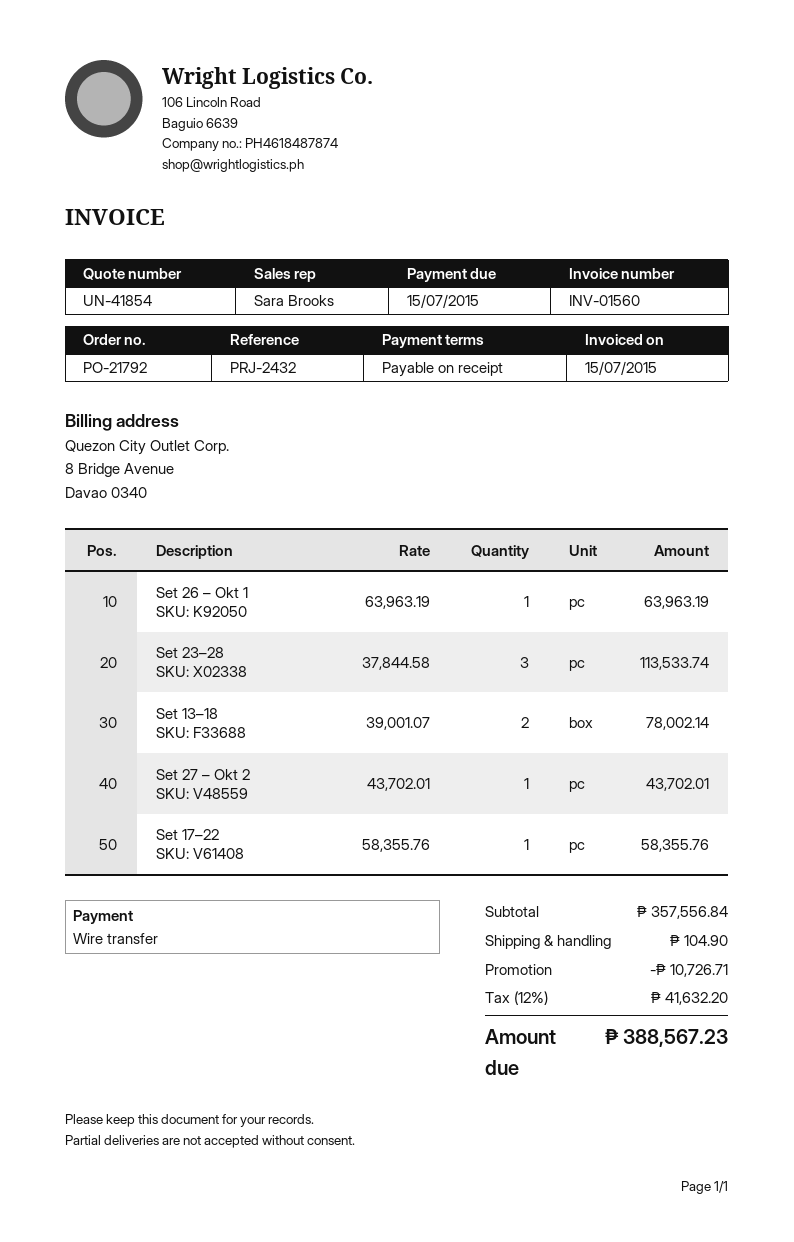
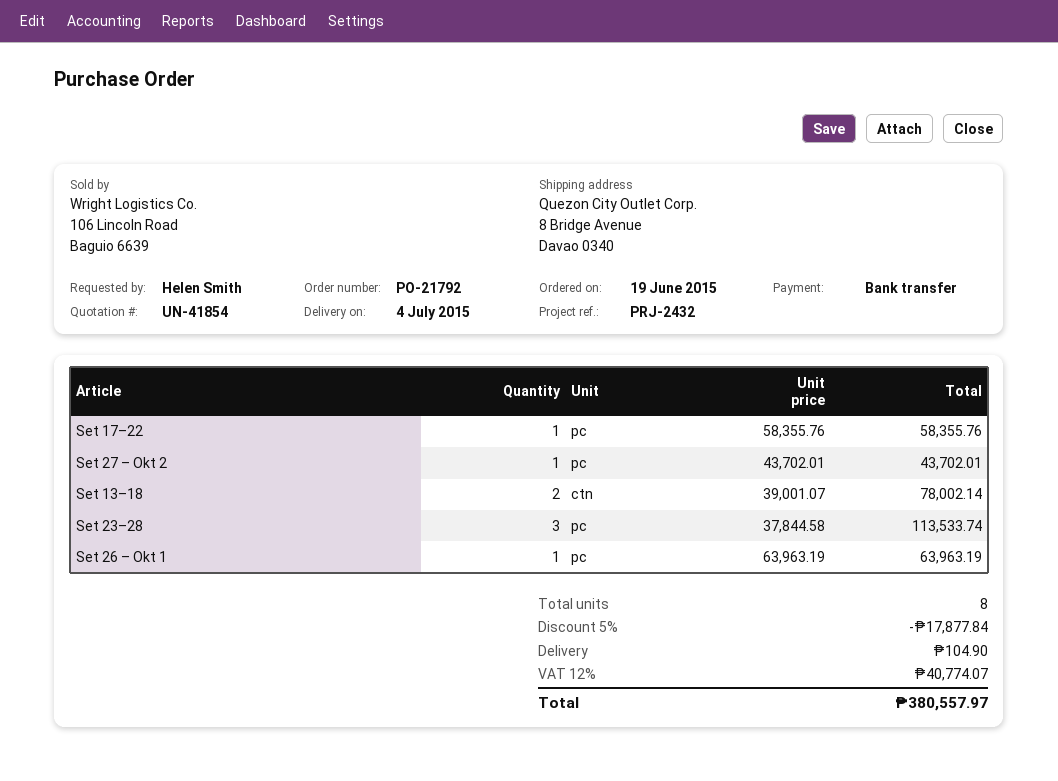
discount: 10726.71 -> 17877.84
tax: 12% = 41632.20 -> 12% = 40774.07
total: 388567.23 -> 380557.97

